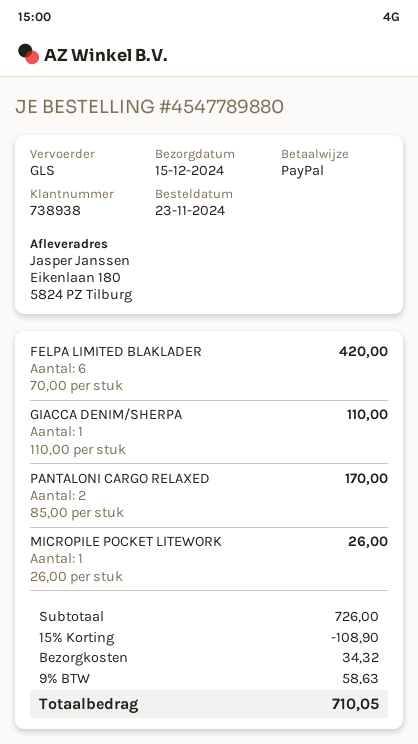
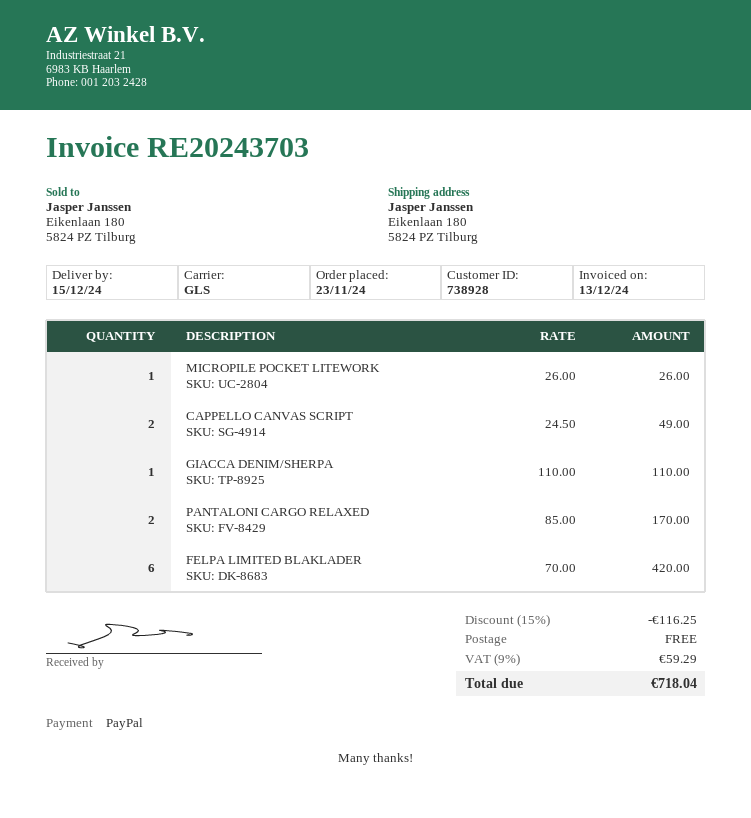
customer number: 738938 -> 738928
CAPPELLO CANVAS SCRIPT: none -> 2 x 24.50 = 49.00
discount: 15% = 108.90 -> 15% = 116.25
shipping: 34.32 -> 0.00
tax: 9% = 58.63 -> 9% = 59.29
total: 710.05 -> 718.04

